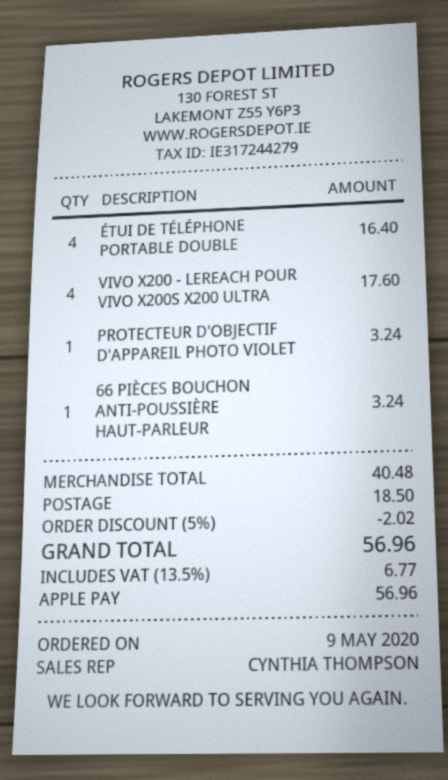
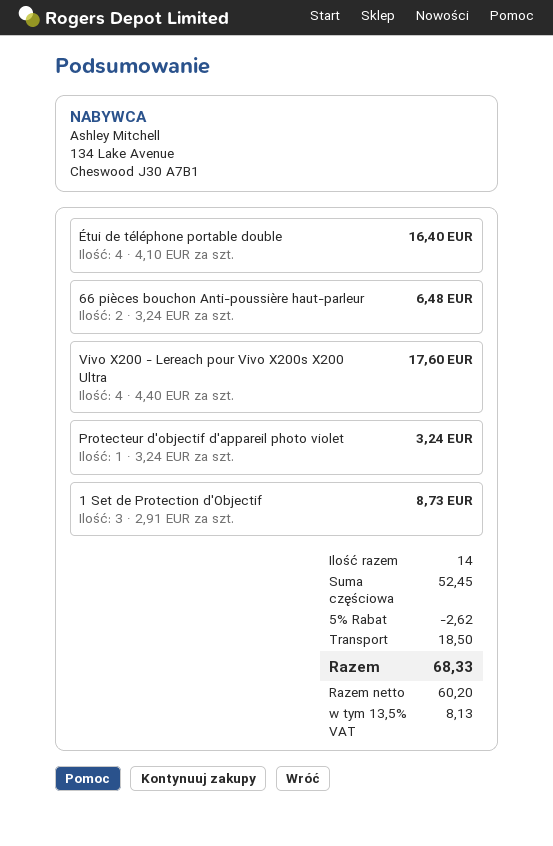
66 PIÈCES BOUCHON ANTI-POUSSIÈRE HAUT-PARLEUR: 1 for 3.24 -> 2 for 6.48
1 Set de Protection d'Objectif: none -> 3 for 8.73
subtotal: 40.48 -> 52.45
discount: 5% = 2.02 -> 5% = 2.62
tax: 13.5% = 6.77 -> 13.5% = 8.13
total: 56.96 -> 68.33

